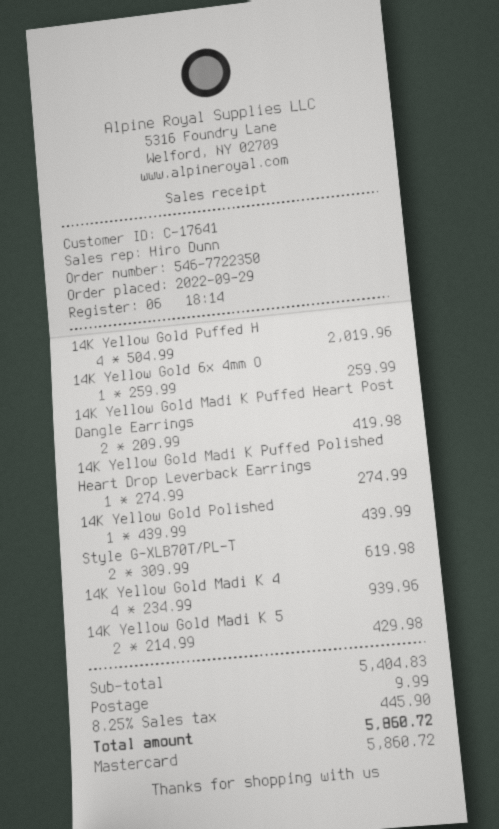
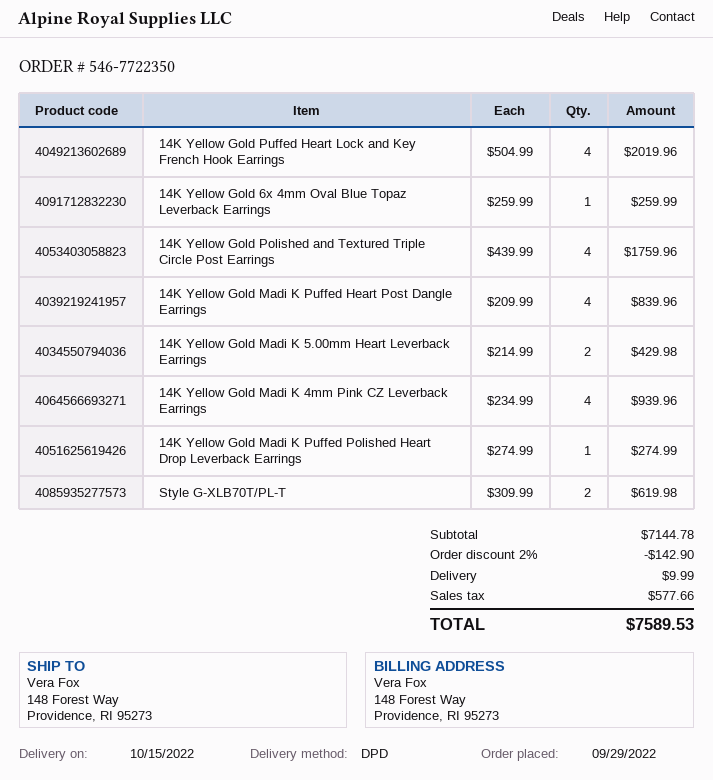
14K Yellow Gold Madi K Puffed Heart Post Dangle Earrings: 2 x 209.99 = 419.98 -> 4 x 209.99 = 839.96
14K Yellow Gold Polished: 1 x 439.99 = 439.99 -> 4 x 439.99 = 1759.96
subtotal: 5404.83 -> 7144.78
discount: none -> 2% = 142.90
tax: 445.90 -> 577.66
total: 5860.72 -> 7589.53

